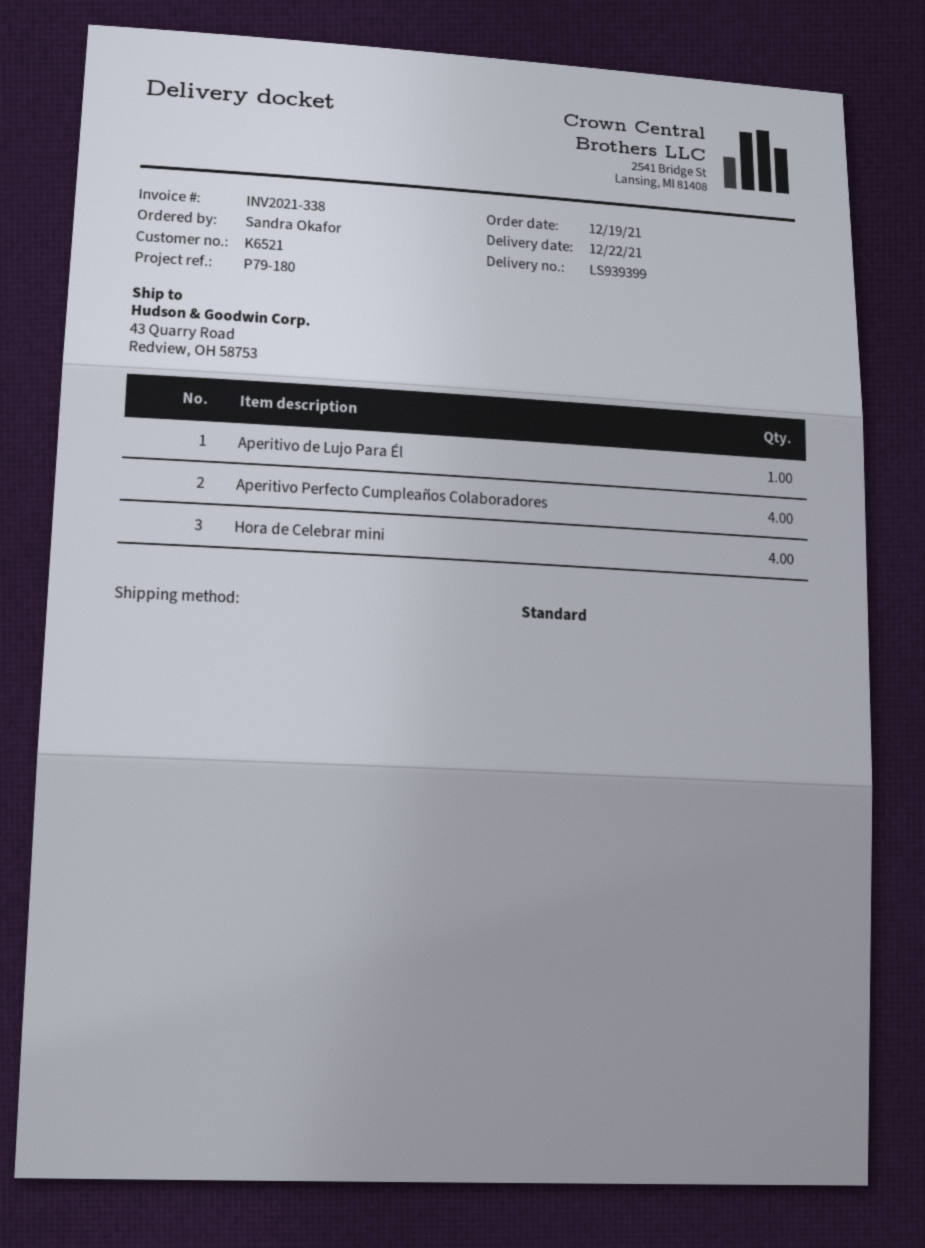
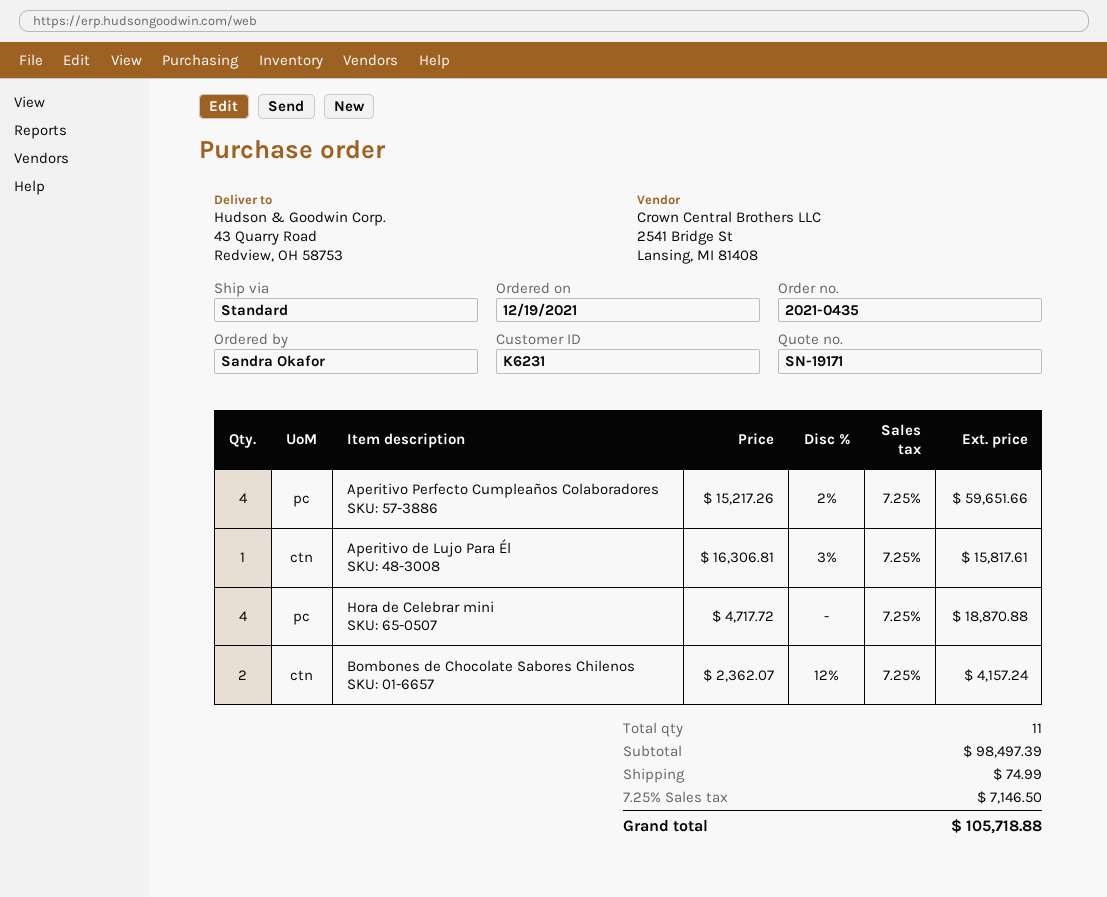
customer number: K6521 -> K6231
Bombones de Chocolate Sabores Chilenos: none -> 2

